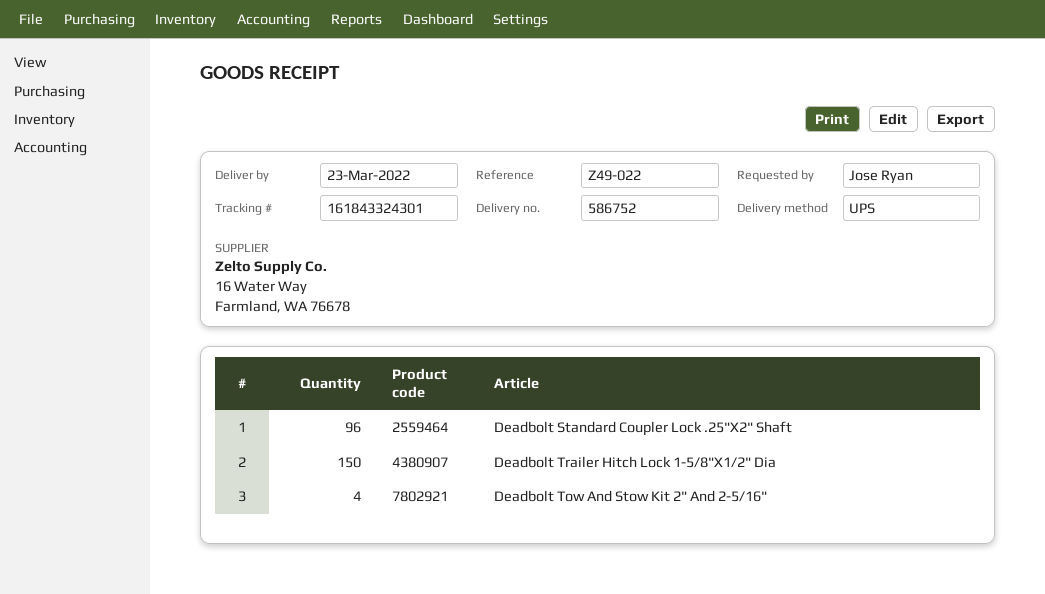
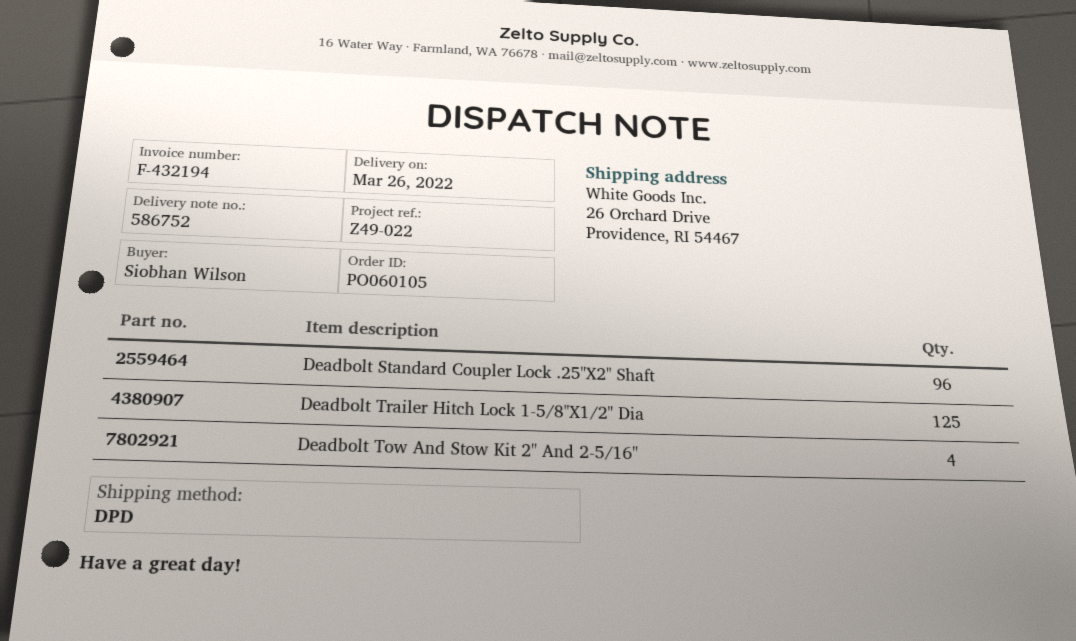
delivery date: 2022-03-23 -> 2022-03-26
ordered by: Jose Ryan -> Siobhan Wilson
shipping method: UPS -> DPD
Deadbolt Trailer Hitch Lock 1-5/8"X1/2" Dia: 150 -> 125

